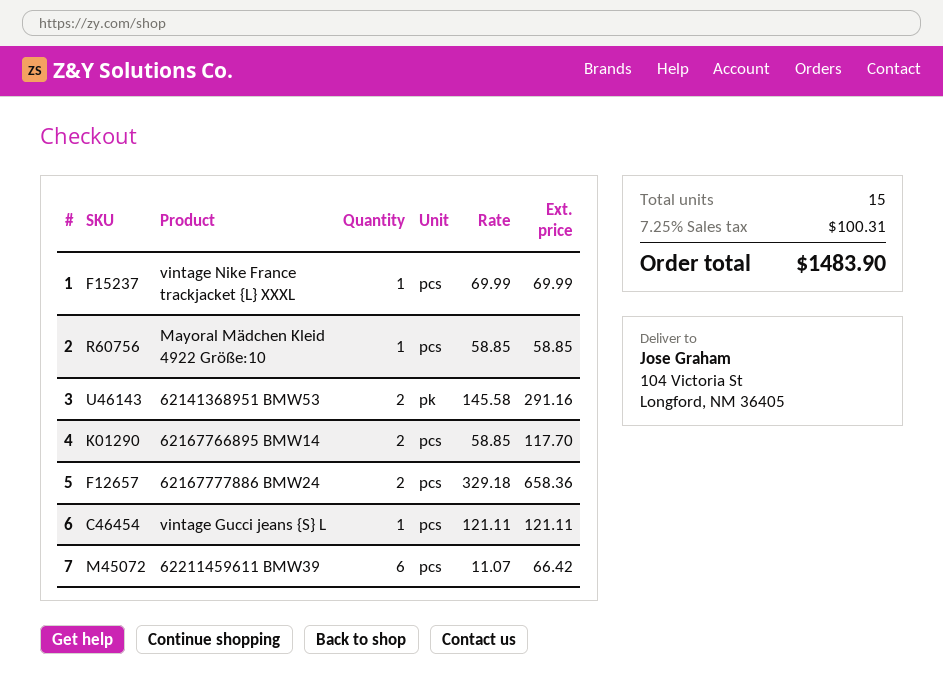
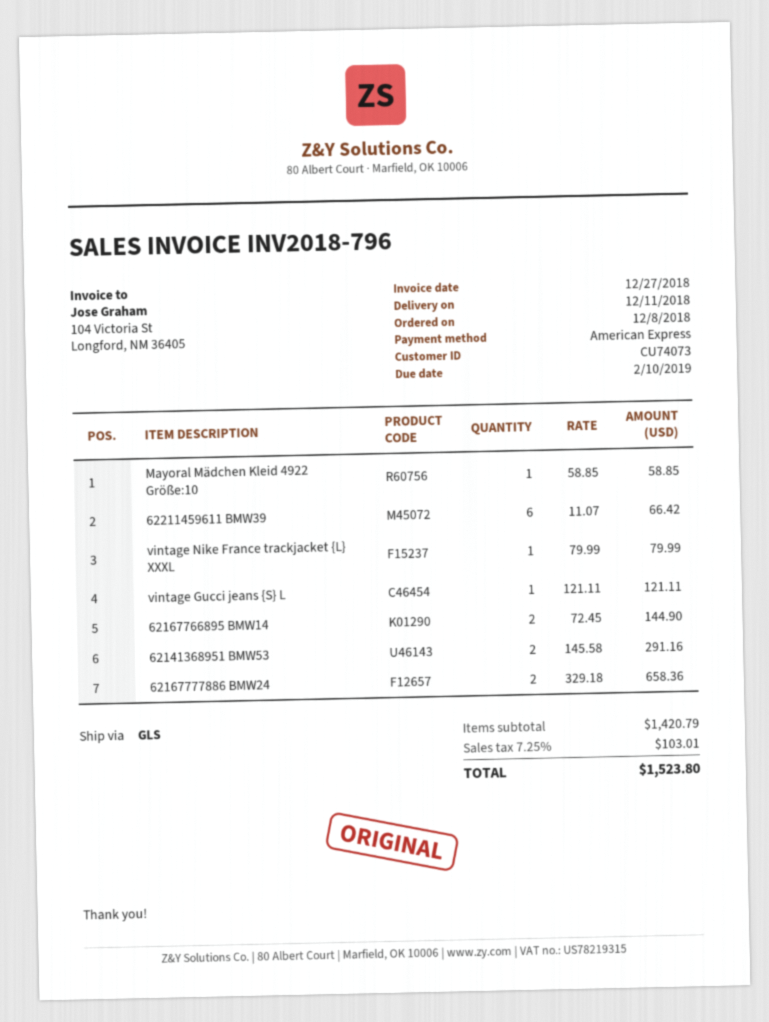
vintage Nike France trackjacket {L} XXXL: 1 x 69.99 = 69.99 -> 1 x 79.99 = 79.99
62167766895 BMW14: 2 x 58.85 = 117.70 -> 2 x 72.45 = 144.90
tax: 7.25% = 100.31 -> 7.25% = 103.01
total: 1483.90 -> 1523.80

